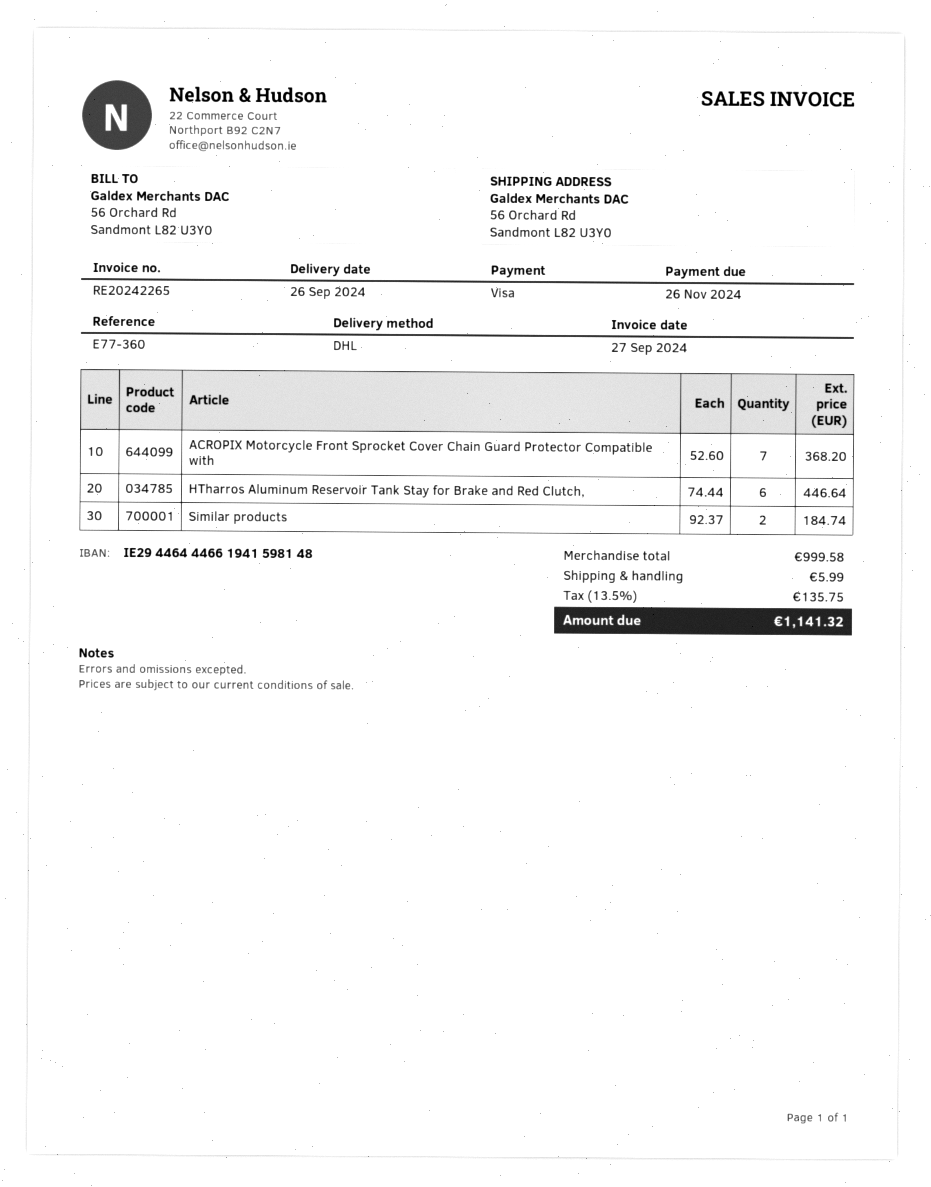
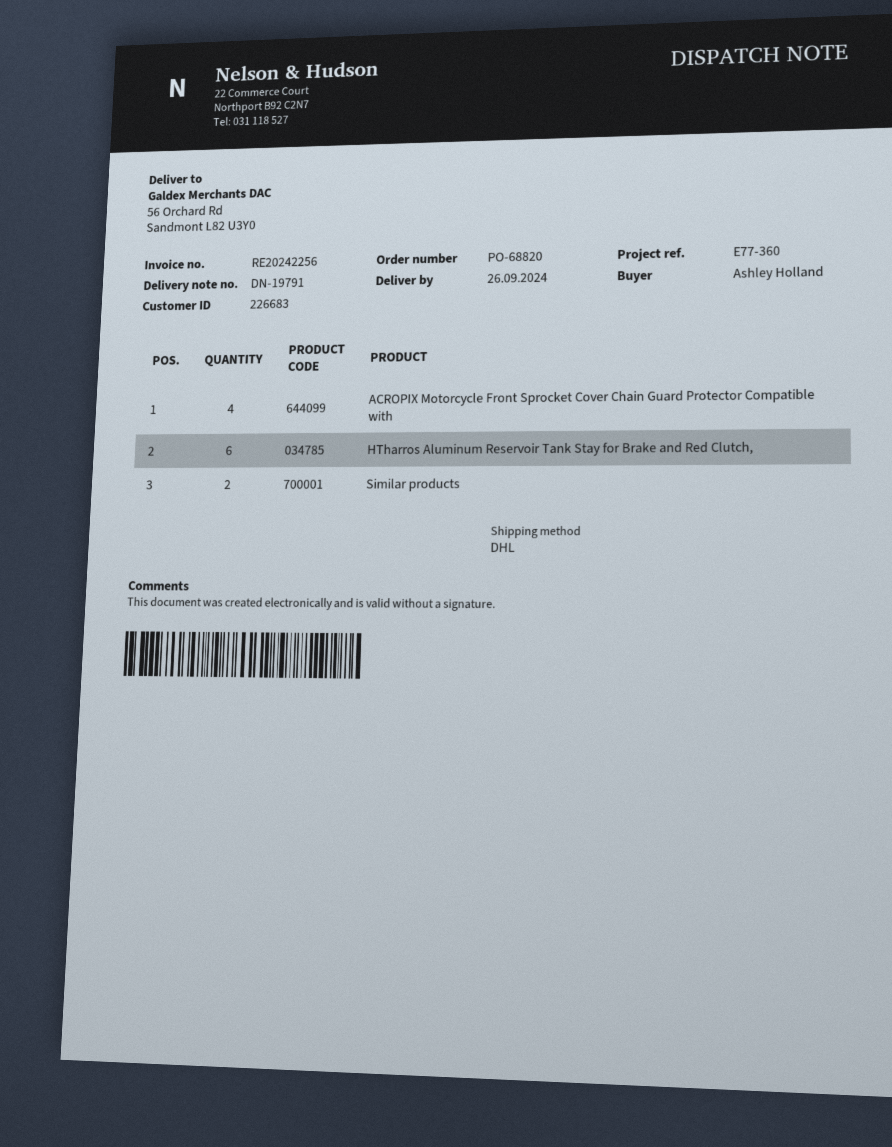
invoice number: RE20242265 -> RE20242256
ACROPIX Motorcycle Front Sprocket Cover Chain Guard Protector Compatible with: 7 -> 4

